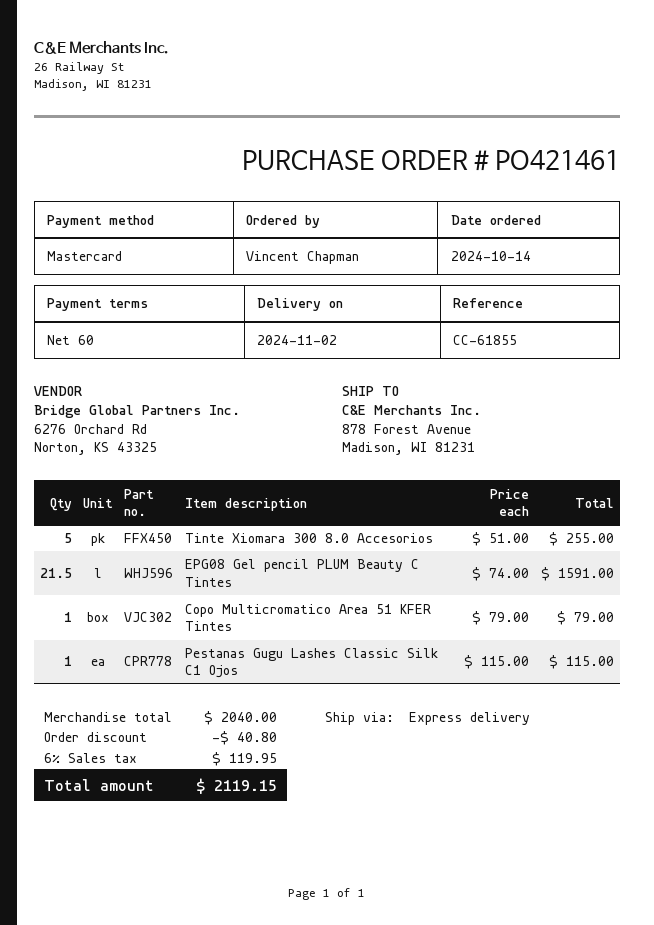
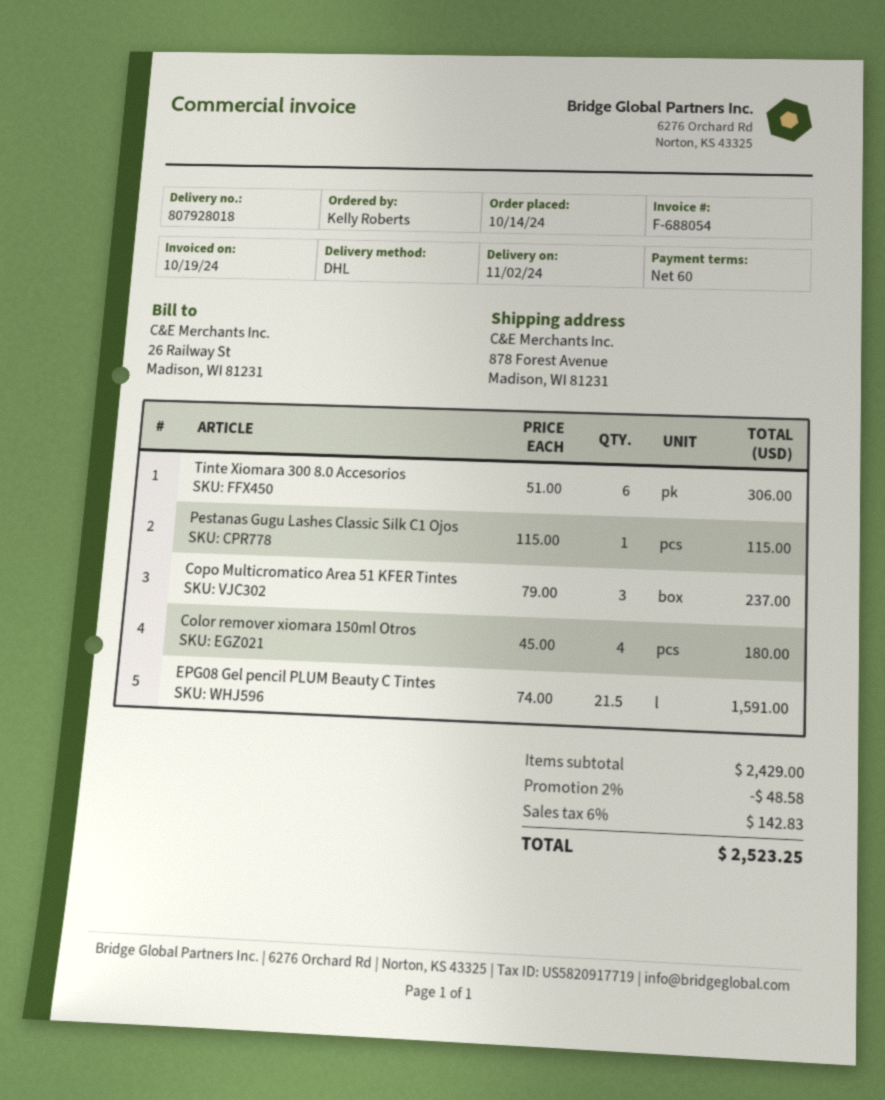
ordered by: Vincent Chapman -> Kelly Roberts
shipping method: express -> DHL
Tinte Xiomara 300 8.0 Accesorios: 5 x 51.00 = 255.00 -> 6 x 51.00 = 306.00
Copo Multicromatico Area 51 KFER Tintes: 1 x 79.00 = 79.00 -> 3 x 79.00 = 237.00
Color remover xiomara 150ml Otros: none -> 4 x 45.00 = 180.00
subtotal: 2040.00 -> 2429.00
discount: 40.80 -> 48.58
tax: 6% = 119.95 -> 6% = 142.83
total: 2119.15 -> 2523.25

